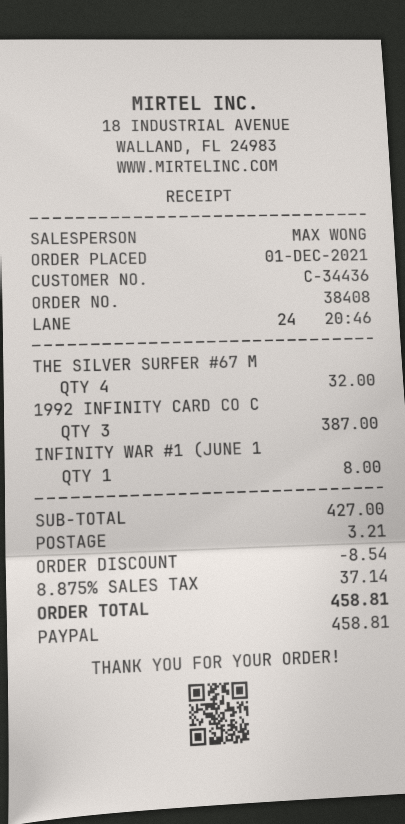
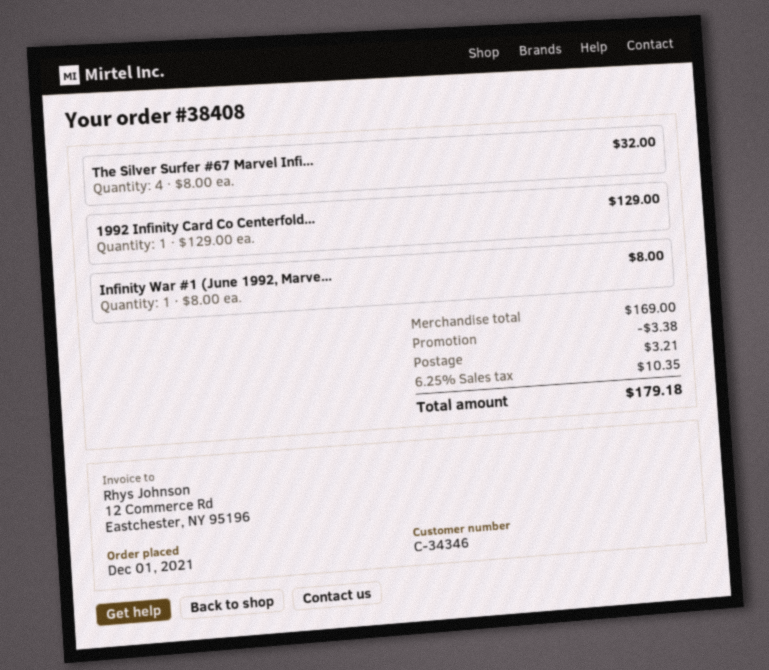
customer number: C-34436 -> C-34346
1992 INFINITY CARD CO C: 3 for 387.00 -> 1 for 129.00
subtotal: 427.00 -> 169.00
discount: 8.54 -> 3.38
tax: 8.875% = 37.14 -> 6.25% = 10.35
total: 458.81 -> 179.18

